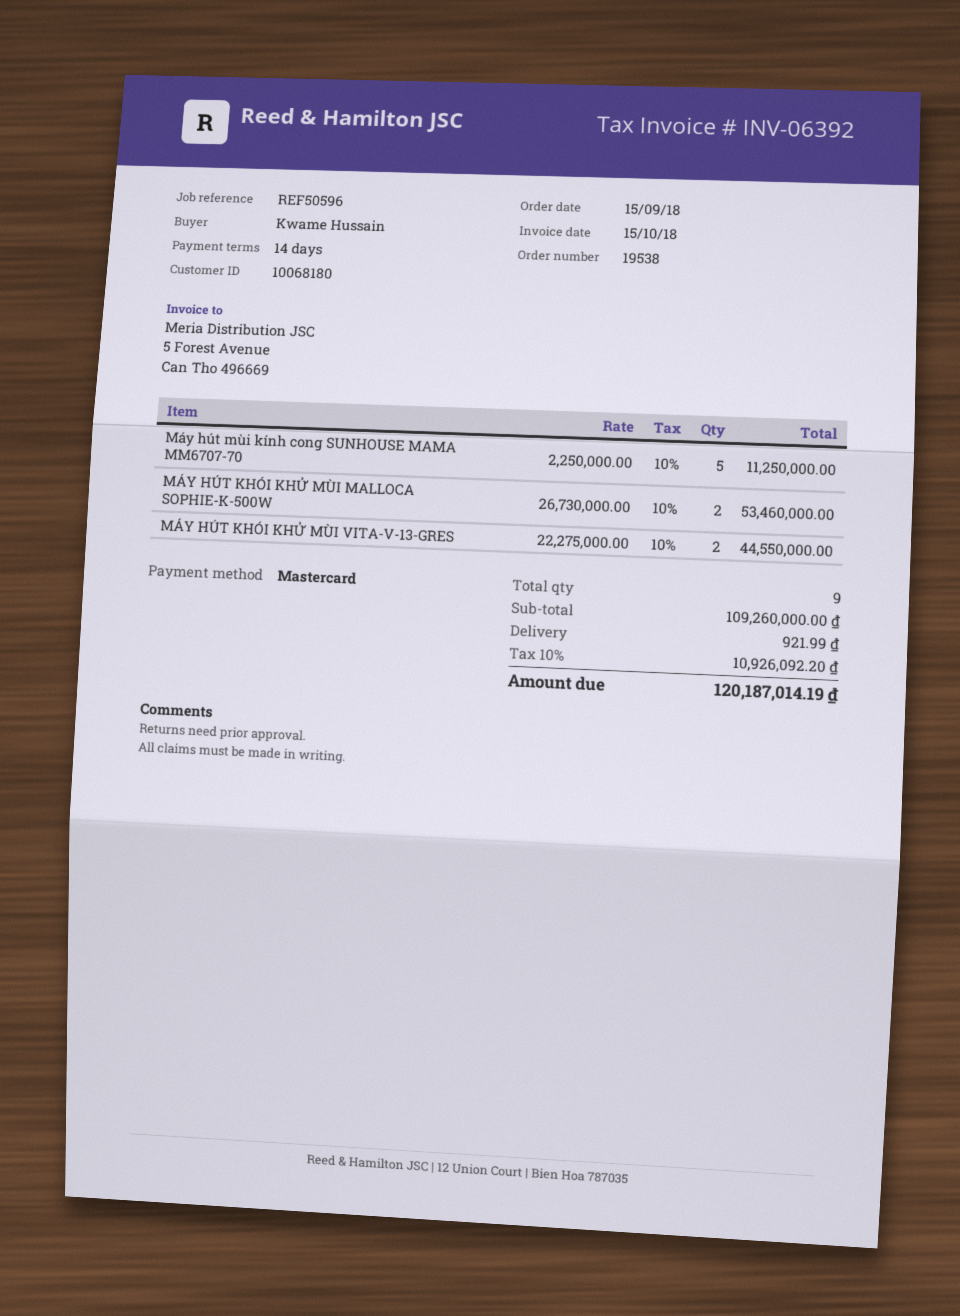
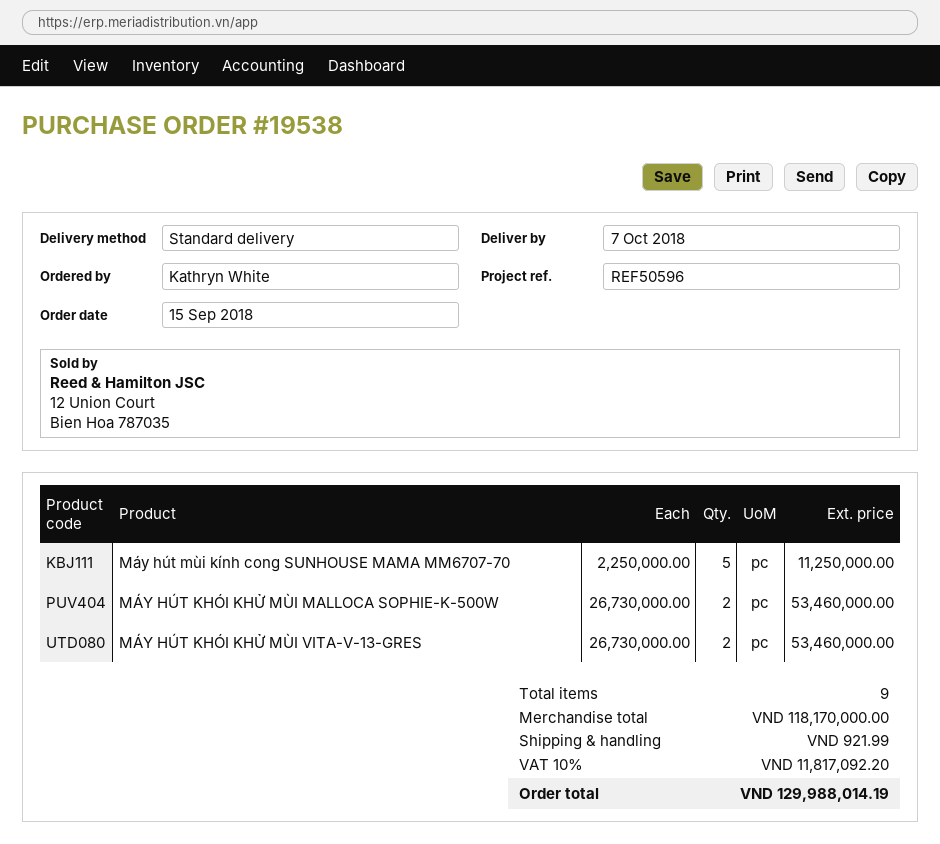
ordered by: Kwame Hussain -> Kathryn White
MÁY HÚT KHÓI KHỬ MÙI VITA-V-13-GRES: 2 x 22275000.00 = 44550000.00 -> 2 x 26730000.00 = 53460000.00
subtotal: 109260000.00 -> 118170000.00
tax: 10% = 10926092.20 -> 10% = 11817092.20
total: 120187014.19 -> 129988014.19

